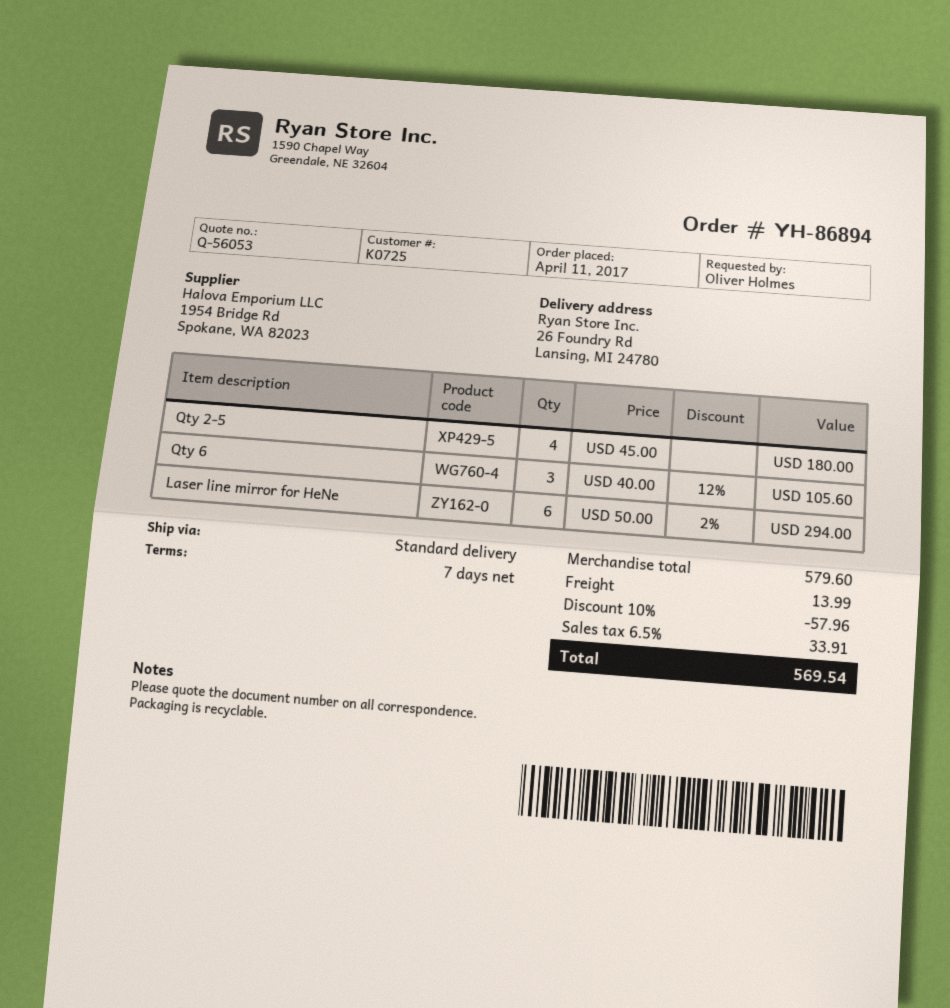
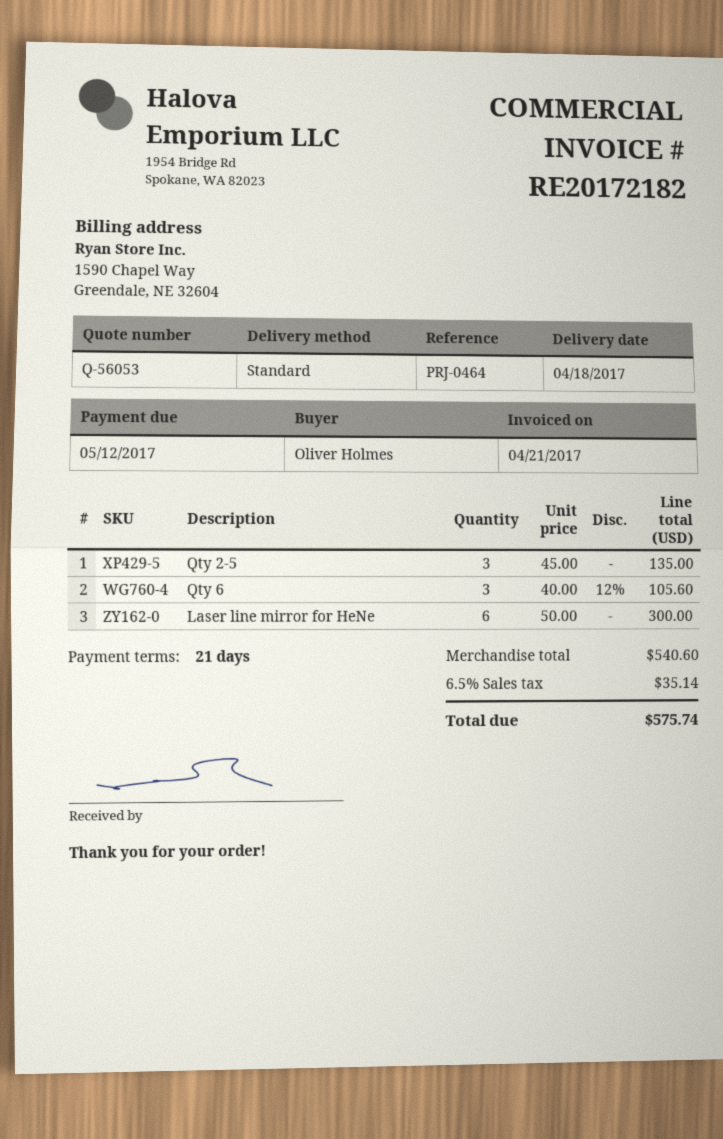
payment terms: 7 days -> 21 days
Qty 2-5: 4 x 45.00 = 180.00 -> 3 x 45.00 = 135.00
Laser line mirror for HeNe: 6 x 50.00 - 2% = 294.00 -> 6 x 50.00 = 300.00
subtotal: 579.60 -> 540.60
discount: 10% = 57.96 -> none
shipping: 13.99 -> none
tax: 6.5% = 33.91 -> 6.5% = 35.14
total: 569.54 -> 575.74

